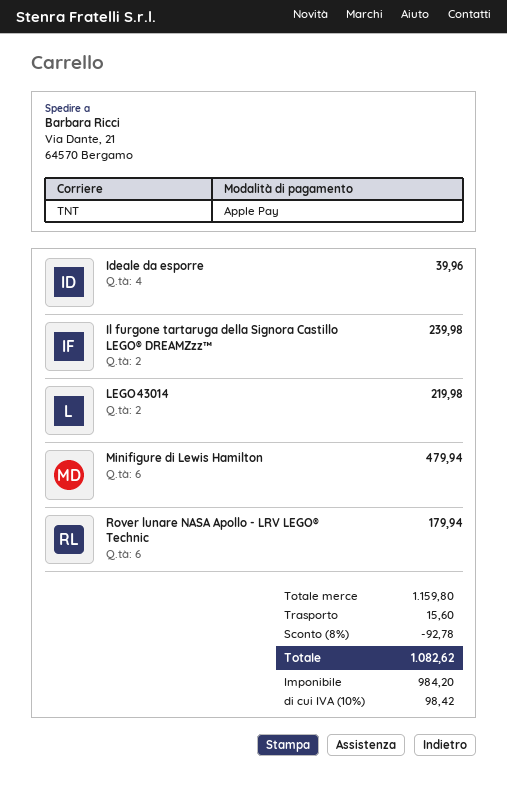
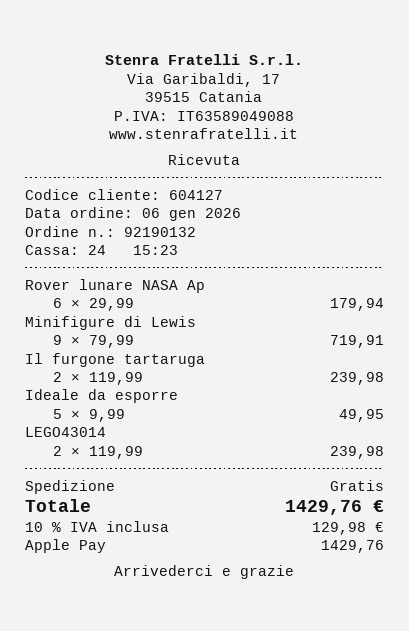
Ideale da esporre: 4 for 39.96 -> 5 for 49.95
LEGO43014: 2 for 219.98 -> 2 for 239.98
Minifigure di Lewis Hamilton: 6 for 479.94 -> 9 for 719.91
discount: 8% = 92.78 -> none
shipping: 15.60 -> 0.00
tax: 10% = 98.42 -> 10% = 129.98
total: 1082.62 -> 1429.76

